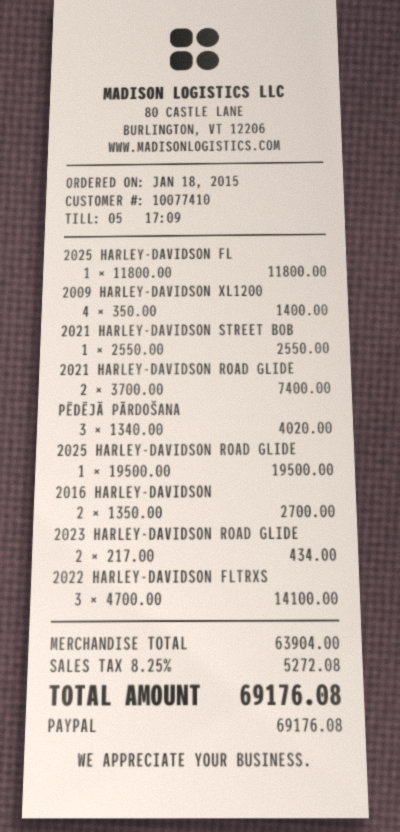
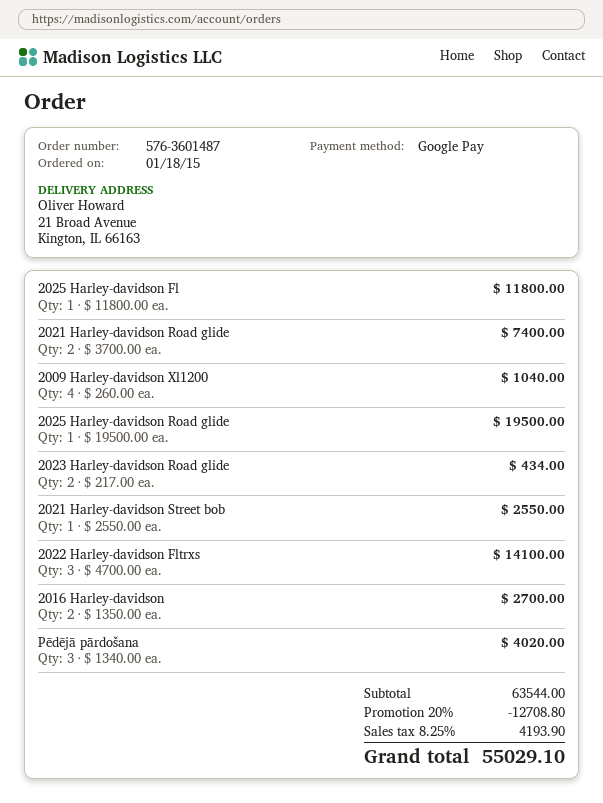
payment method: PayPal -> Google Pay
2009 HARLEY-DAVIDSON XL1200: 4 x 350.00 = 1400.00 -> 4 x 260.00 = 1040.00
subtotal: 63904.00 -> 63544.00
discount: none -> 20% = 12708.80
tax: 8.25% = 5272.08 -> 8.25% = 4193.90
total: 69176.08 -> 55029.10

